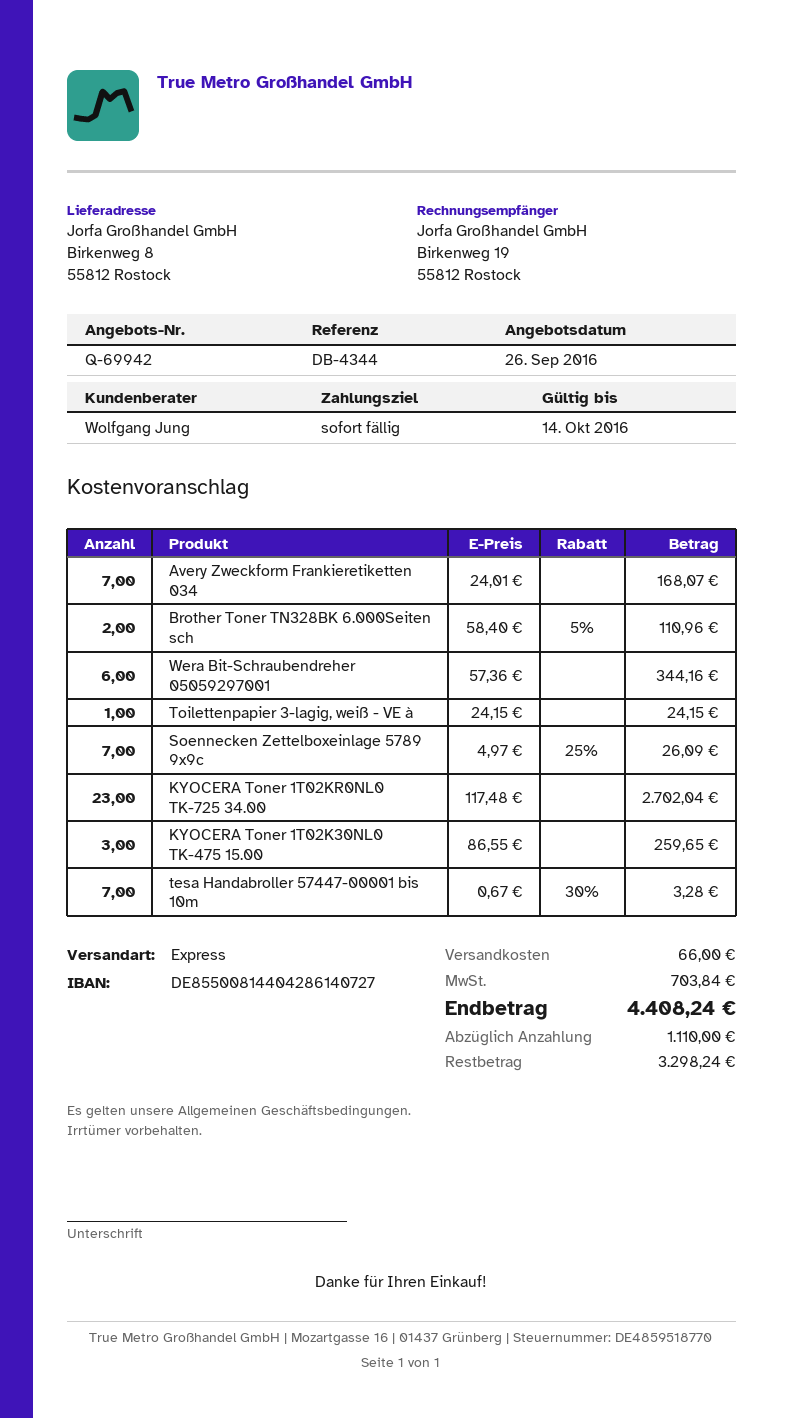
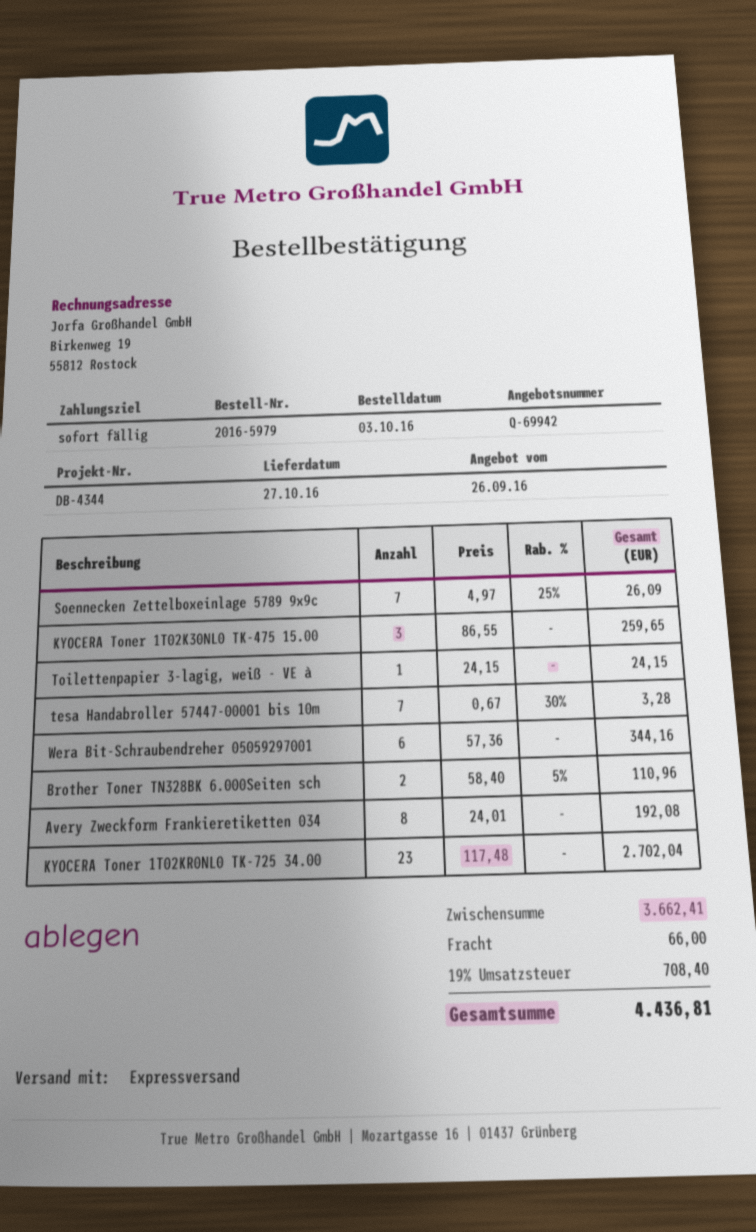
Avery Zweckform Frankieretiketten 034: 7 x 24.01 = 168.07 -> 8 x 24.01 = 192.08
tax: 703.84 -> 708.40
total: 4408.24 -> 4436.81

